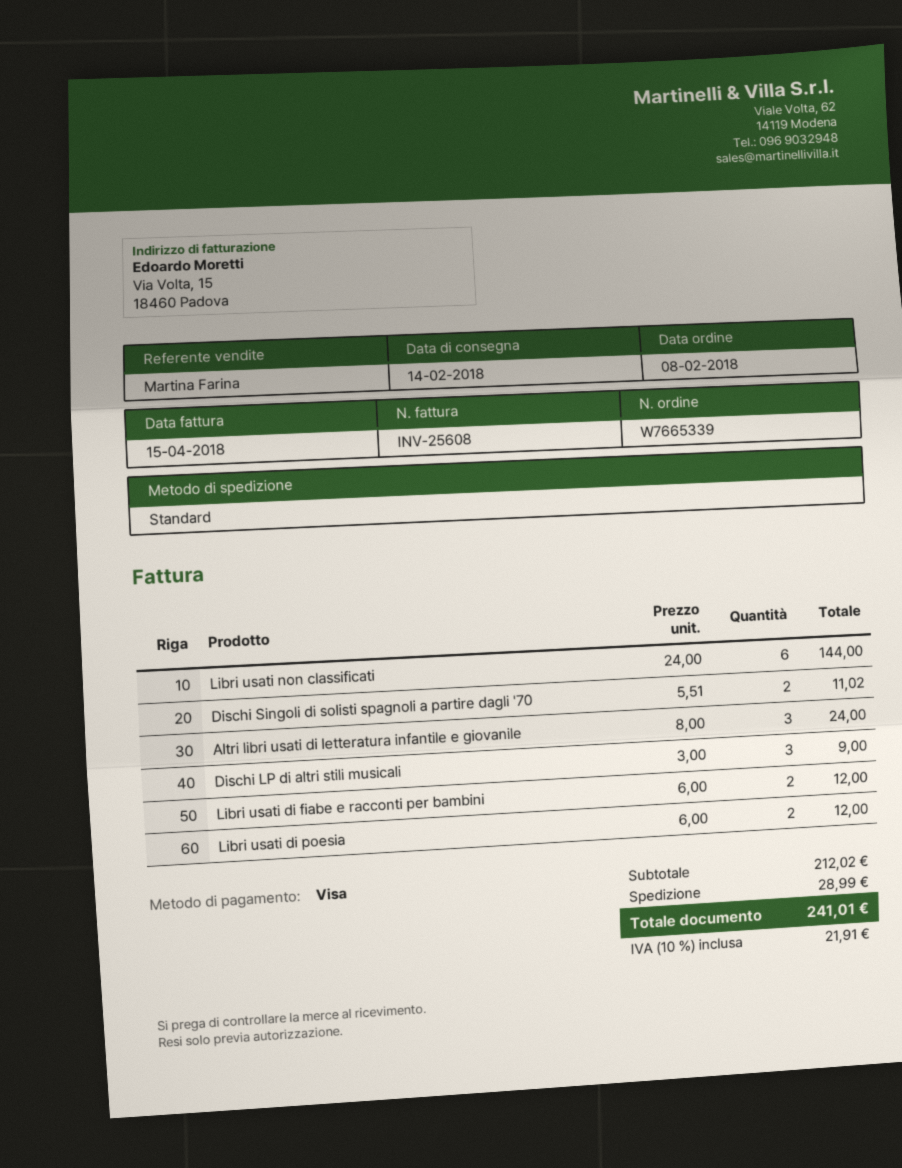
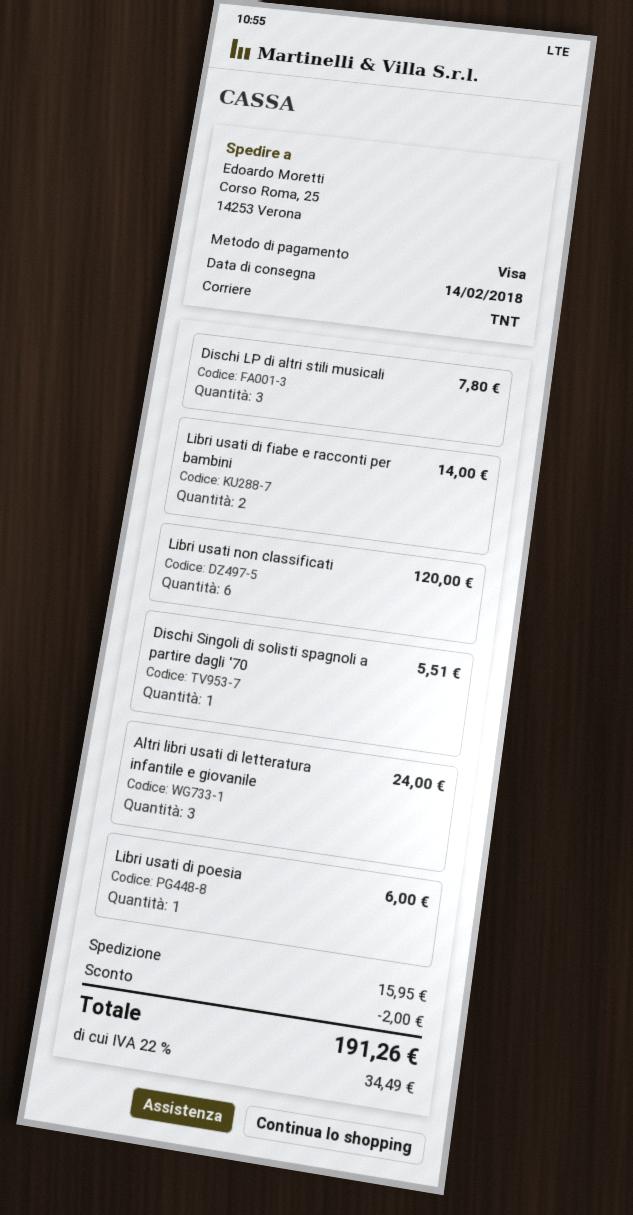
shipping method: standard -> TNT
Libri usati non classificati: 6 for 144.00 -> 6 for 120.00
Dischi Singoli di solisti spagnoli a partire dagli '70: 2 for 11.02 -> 1 for 5.51
Dischi LP di altri stili musicali: 3 for 9.00 -> 3 for 7.80
Libri usati di fiabe e racconti per bambini: 2 for 12.00 -> 2 for 14.00
Libri usati di poesia: 2 for 12.00 -> 1 for 6.00
discount: none -> 2.00
shipping: 28.99 -> 15.95
tax: 10% = 21.91 -> 22% = 34.49
total: 241.01 -> 191.26

